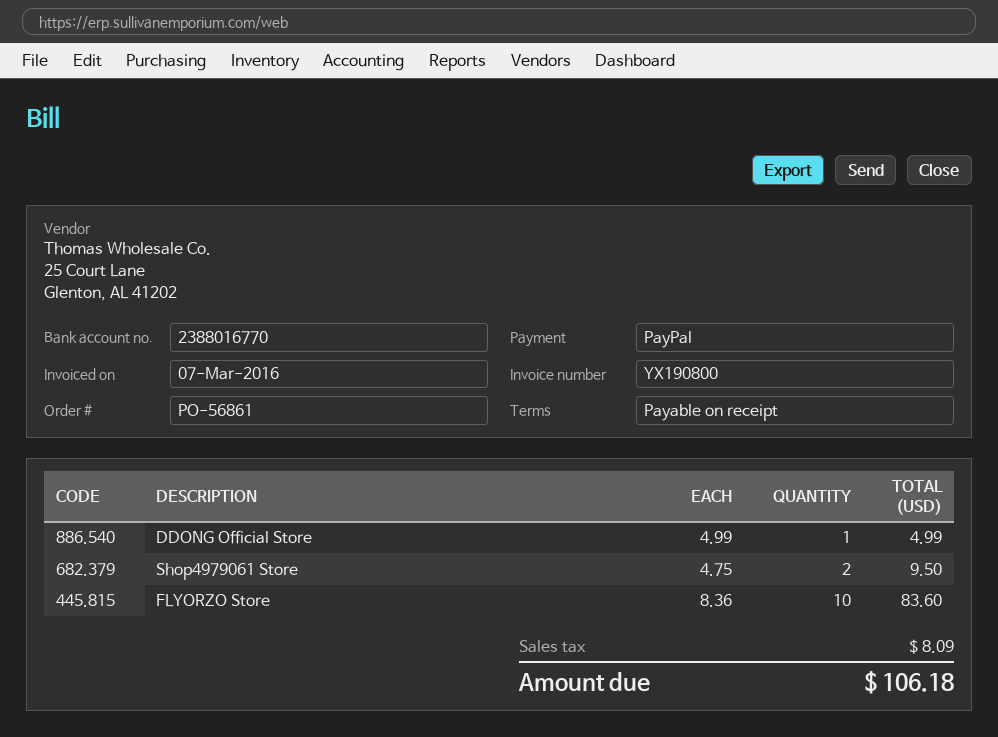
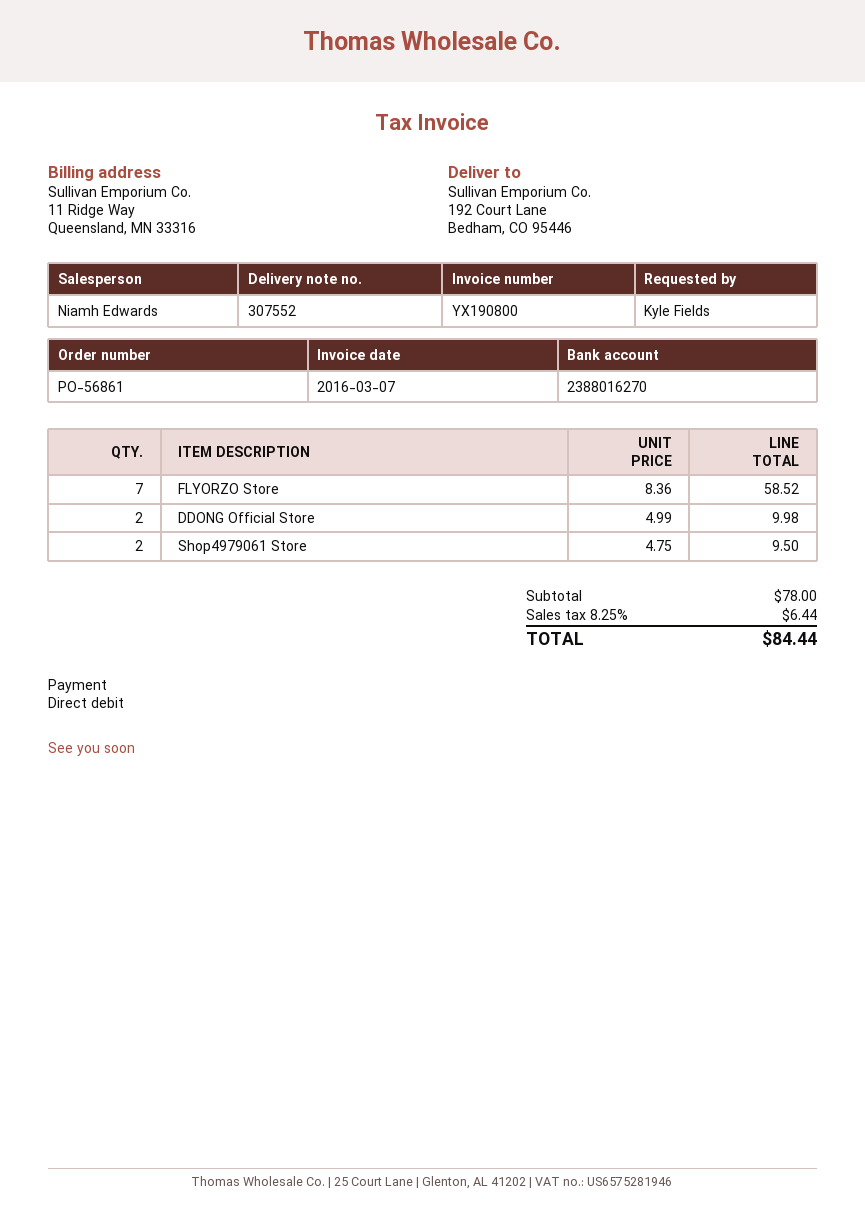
payment method: PayPal -> direct debit
bank account: 2388016770 -> 2388016270
DDONG Official Store: 1 x 4.99 = 4.99 -> 2 x 4.99 = 9.98
FLYORZO Store: 10 x 8.36 = 83.60 -> 7 x 8.36 = 58.52
tax: 8.09 -> 6.44
total: 106.18 -> 84.44

